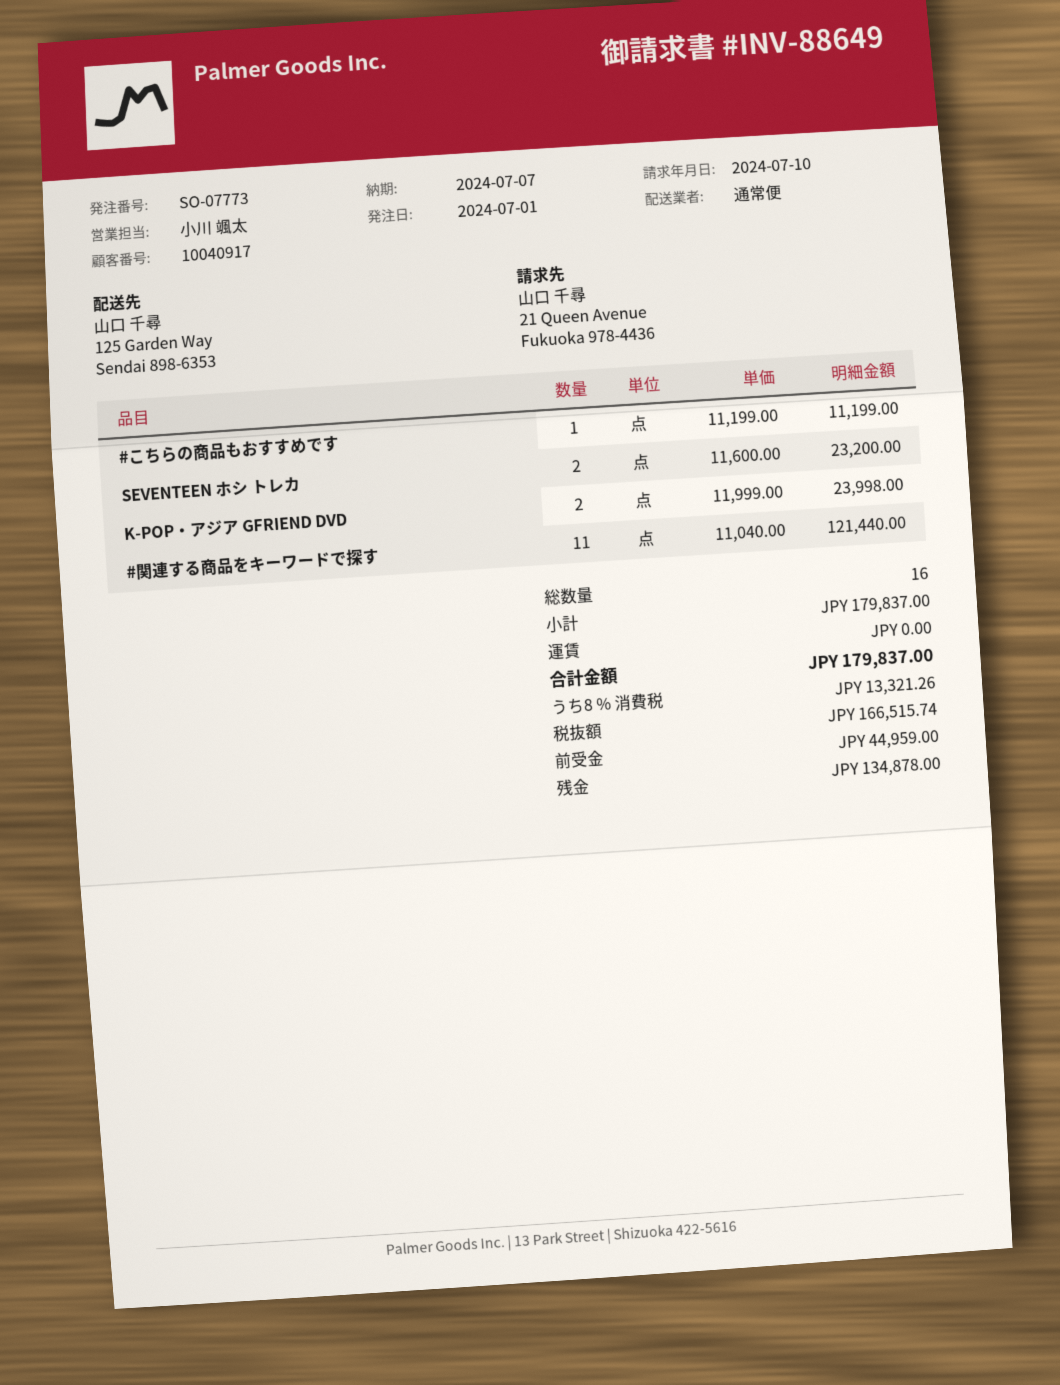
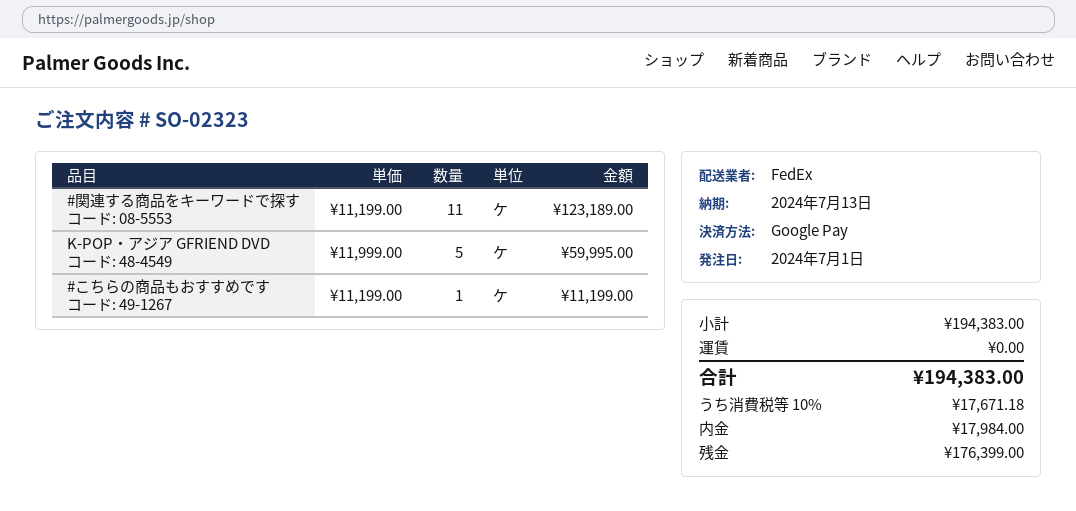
order number: SO-07773 -> SO-02323
delivery date: 2024-07-07 -> 2024-07-13
shipping method: standard -> FedEx
SEVENTEEN ホシ トレカ: 2 x 11600.00 = 23200.00 -> none
K-POP・アジア GFRIEND DVD: 2 x 11999.00 = 23998.00 -> 5 x 11999.00 = 59995.00
#関連する商品をキーワードで探す: 11 x 11040.00 = 121440.00 -> 11 x 11199.00 = 123189.00
subtotal: 179837.00 -> 194383.00
tax: 8% = 13321.26 -> 10% = 17671.18
total: 179837.00 -> 194383.00
deposit: 44959.00 -> 17984.00
balance: 134878.00 -> 176399.00

